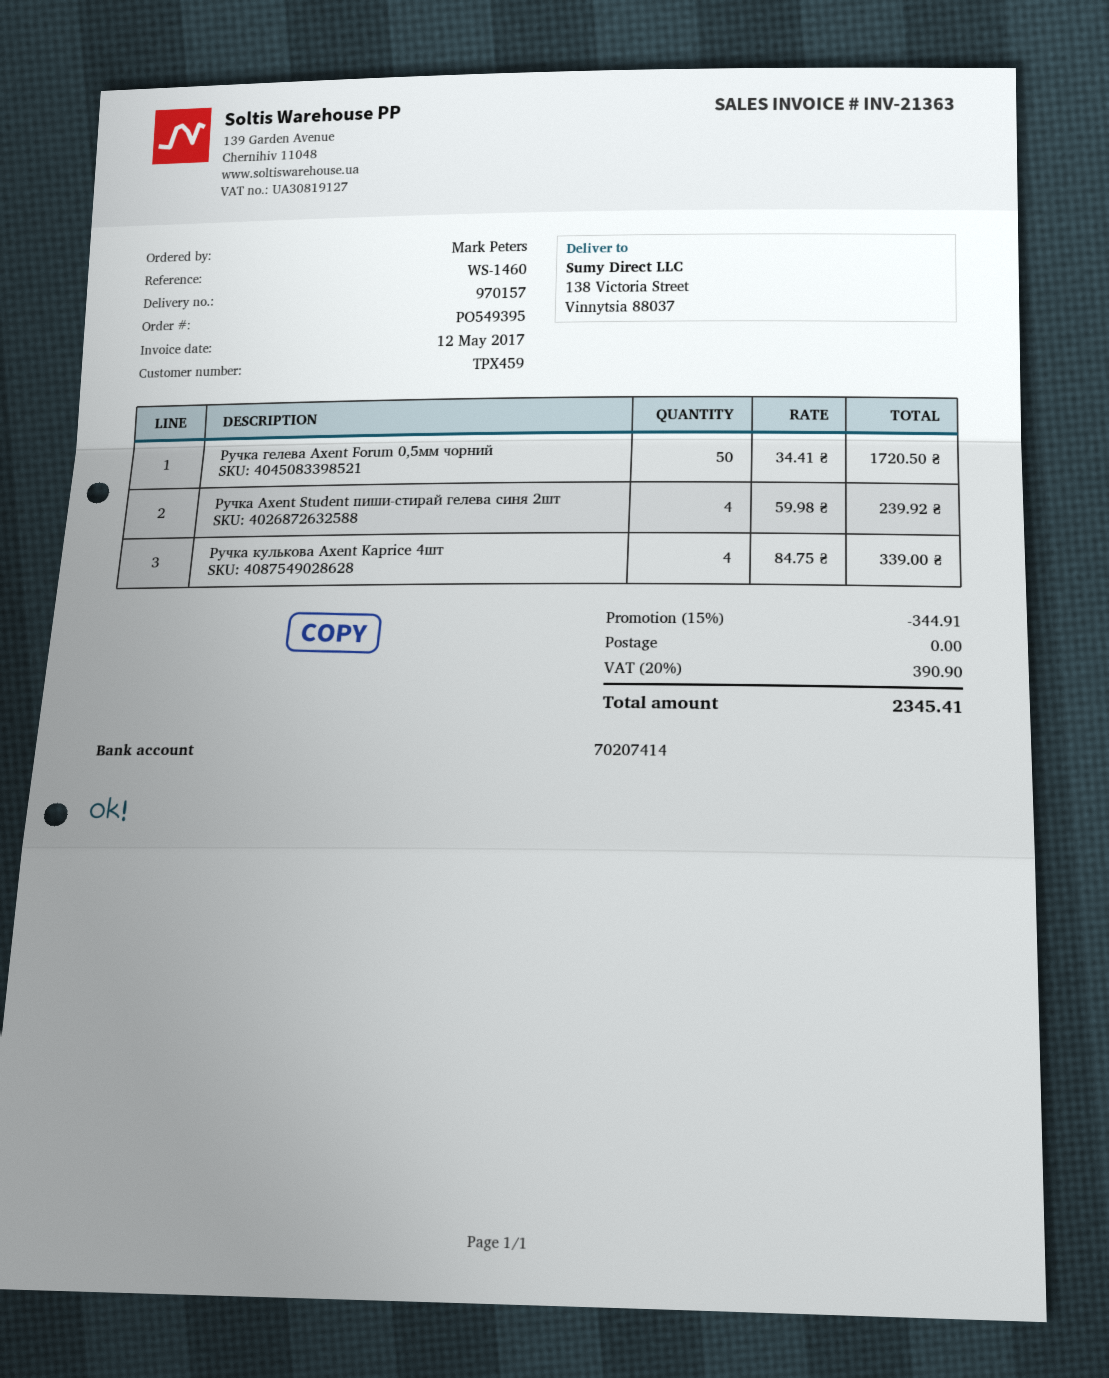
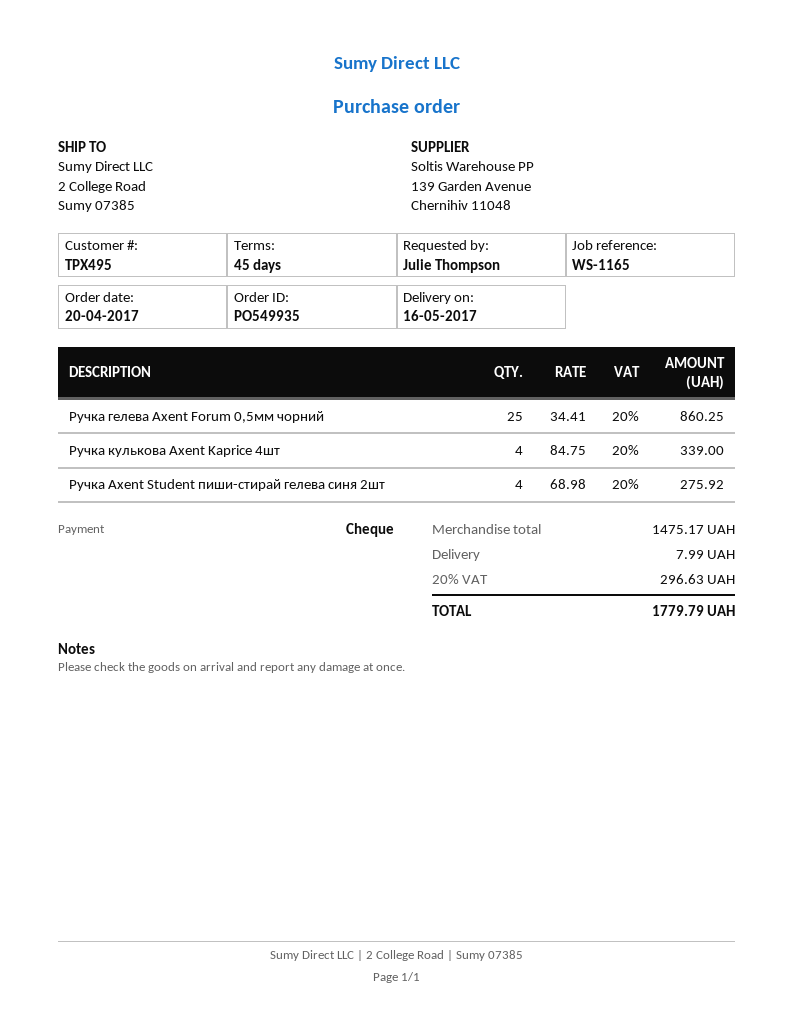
order number: PO549395 -> PO549935
customer number: TPX459 -> TPX495
reference: WS-1460 -> WS-1165
ordered by: Mark Peters -> Julie Thompson
ship to: 138 Victoria Street, Vinnytsia 88037 -> 2 College Road, Sumy 07385
Ручка гелева Axent Forum 0,5мм чорний: 50 x 34.41 = 1720.50 -> 25 x 34.41 = 860.25
Ручка Axent Student пиши-стирай гелева синя 2шт: 4 x 59.98 = 239.92 -> 4 x 68.98 = 275.92
discount: 15% = 344.91 -> none
shipping: 0.00 -> 7.99
tax: 20% = 390.90 -> 20% = 296.63
total: 2345.41 -> 1779.79

